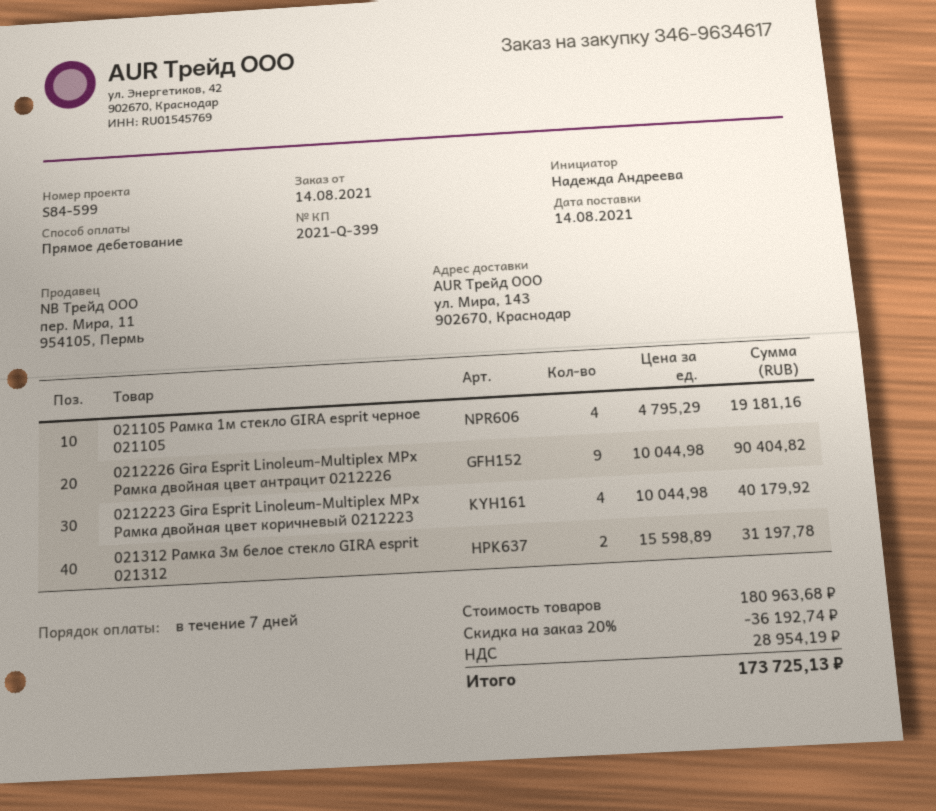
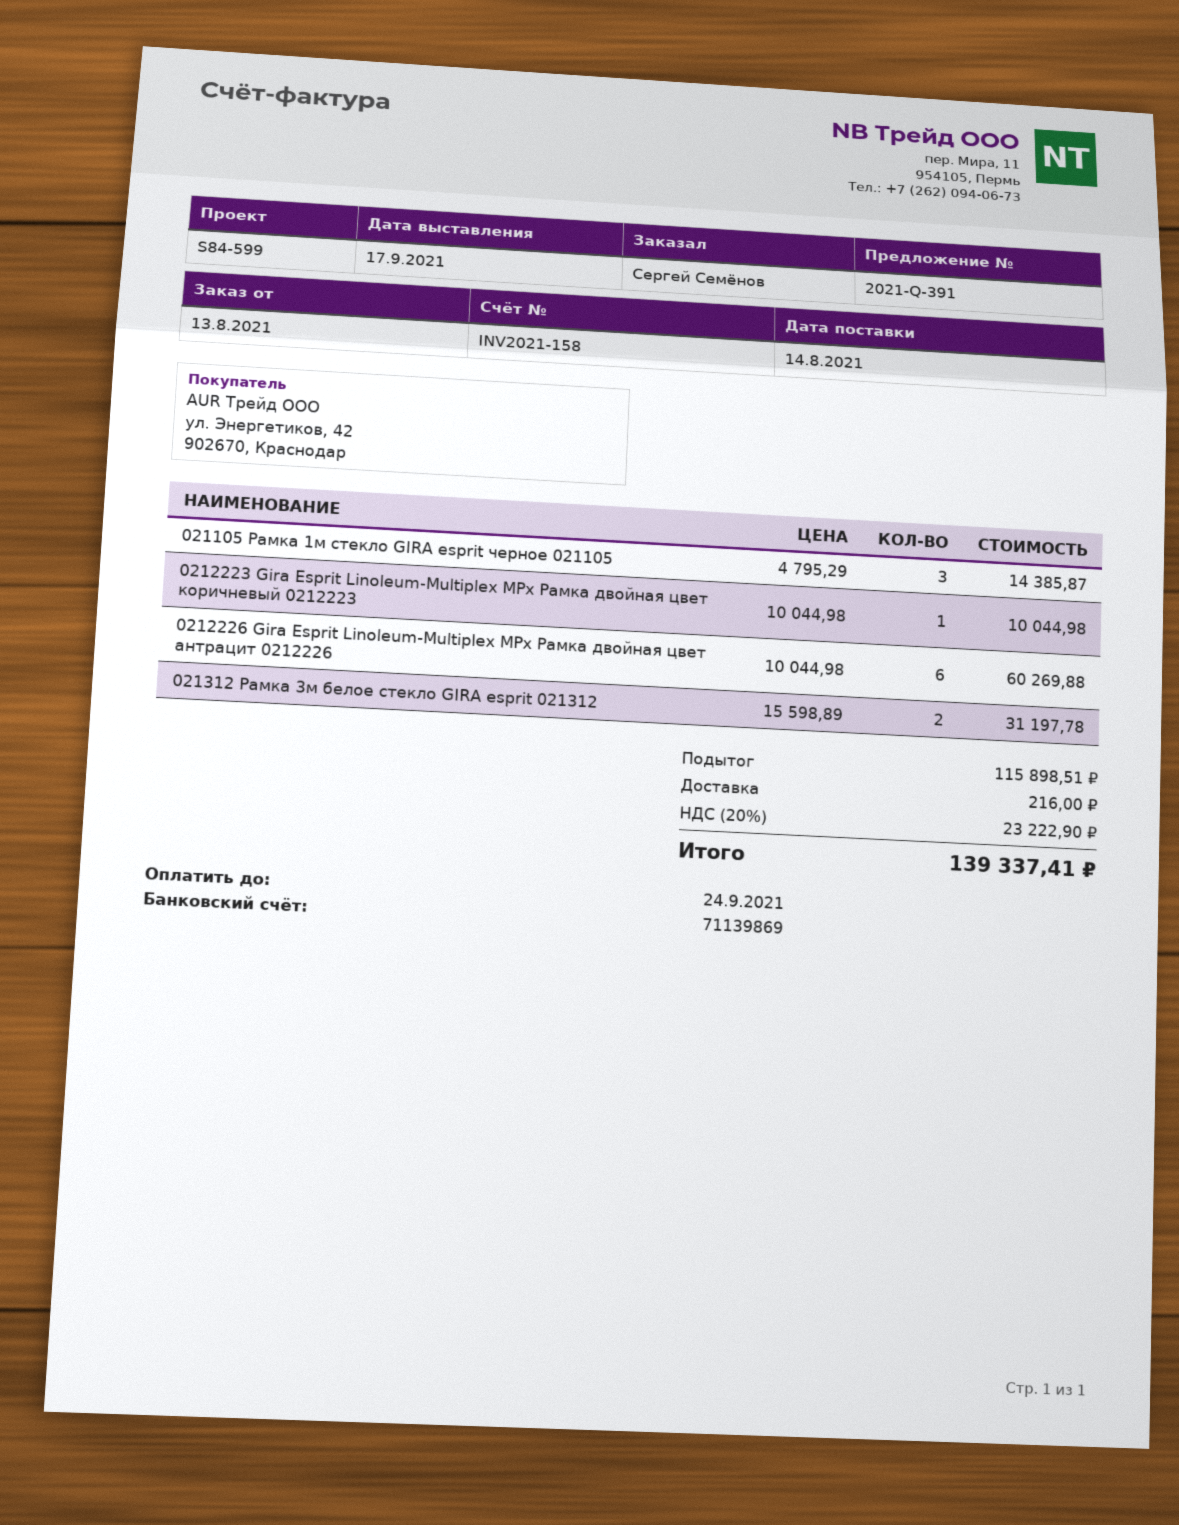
quote number: 2021-Q-399 -> 2021-Q-391
order date: 2021-08-14 -> 2021-08-13
ordered by: Надежда Андреева -> Сергей Семёнов
021105 Рамка 1м стекло GIRA esprit черное 021105: 4 x 4795.29 = 19181.16 -> 3 x 4795.29 = 14385.87
0212226 Gira Esprit Linoleum-Multiplex MPx Рамка двойная цвет антрацит 0212226: 9 x 10044.98 = 90404.82 -> 6 x 10044.98 = 60269.88
0212223 Gira Esprit Linoleum-Multiplex MPx Рамка двойная цвет коричневый 0212223: 4 x 10044.98 = 40179.92 -> 1 x 10044.98 = 10044.98
subtotal: 180963.68 -> 115898.51
discount: 20% = 36192.74 -> none
shipping: none -> 216.00
tax: 28954.19 -> 23222.90
total: 173725.13 -> 139337.41

